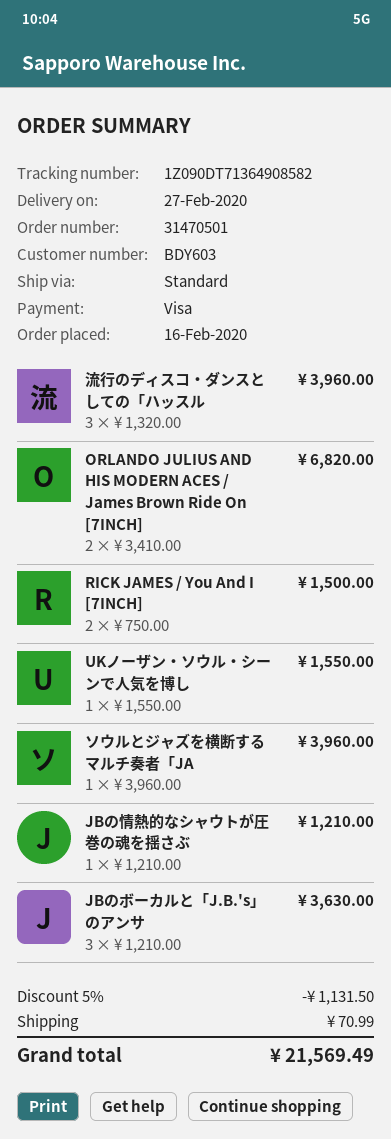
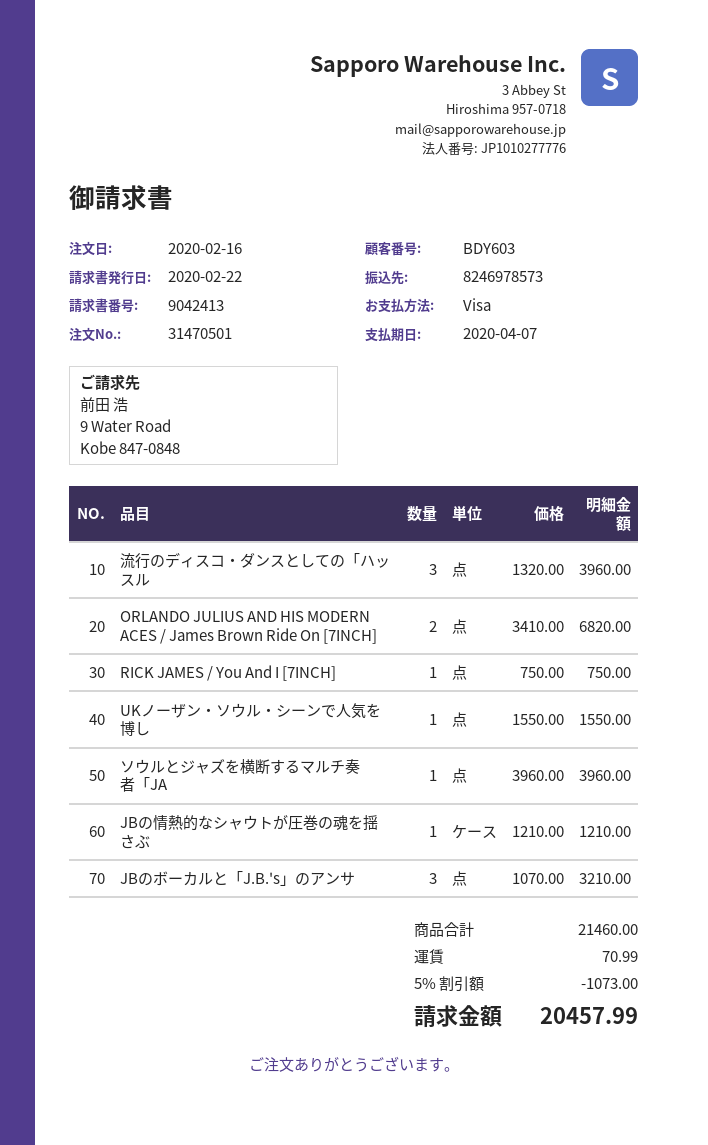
RICK JAMES / You And I [7INCH]: 2 x 750.00 = 1500.00 -> 1 x 750.00 = 750.00
JBのボーカルと「J.B.'s」のアンサ: 3 x 1210.00 = 3630.00 -> 3 x 1070.00 = 3210.00
discount: 5% = 1131.50 -> 5% = 1073.00
total: 21569.49 -> 20457.99

